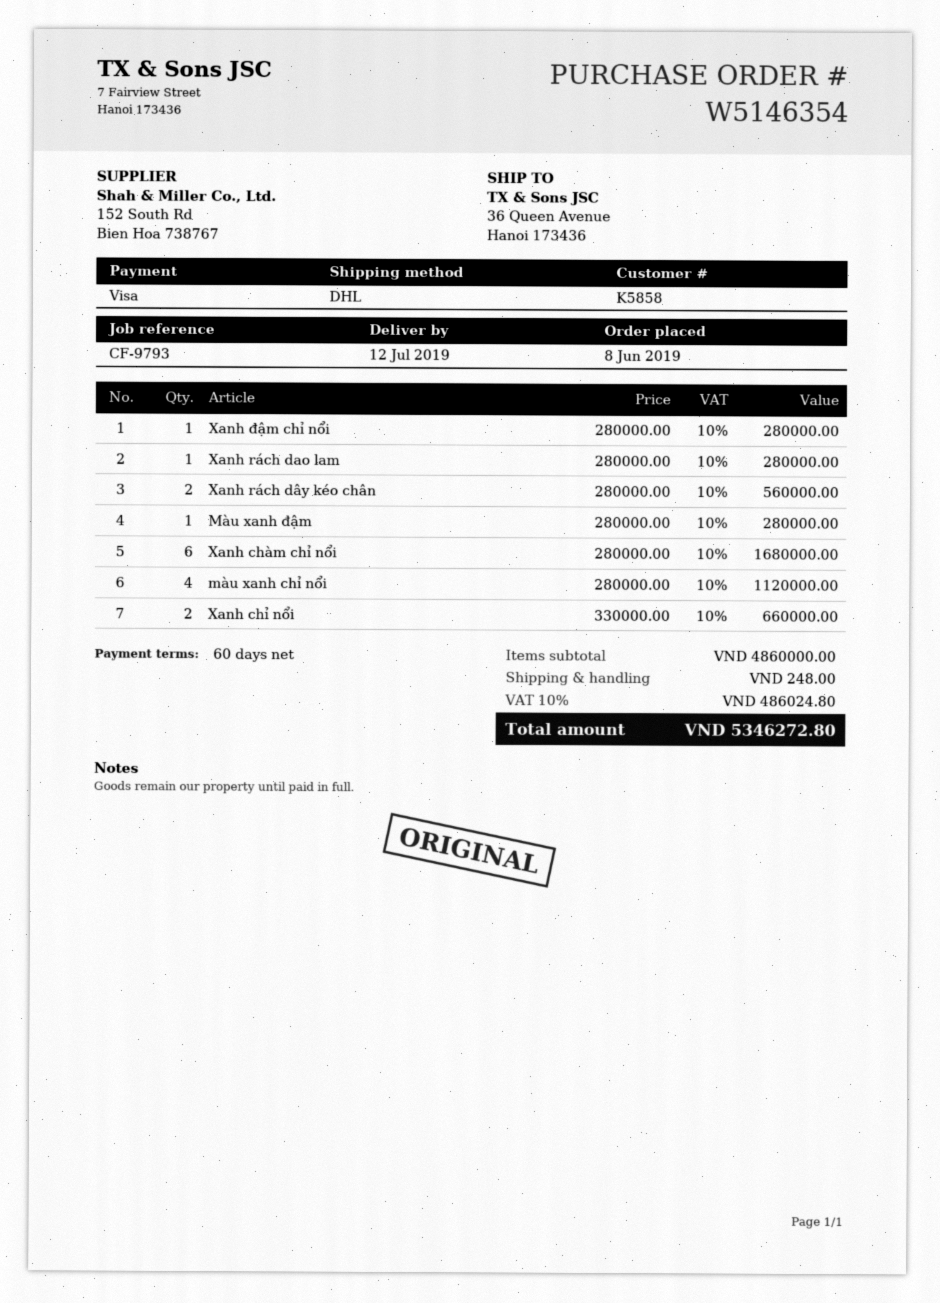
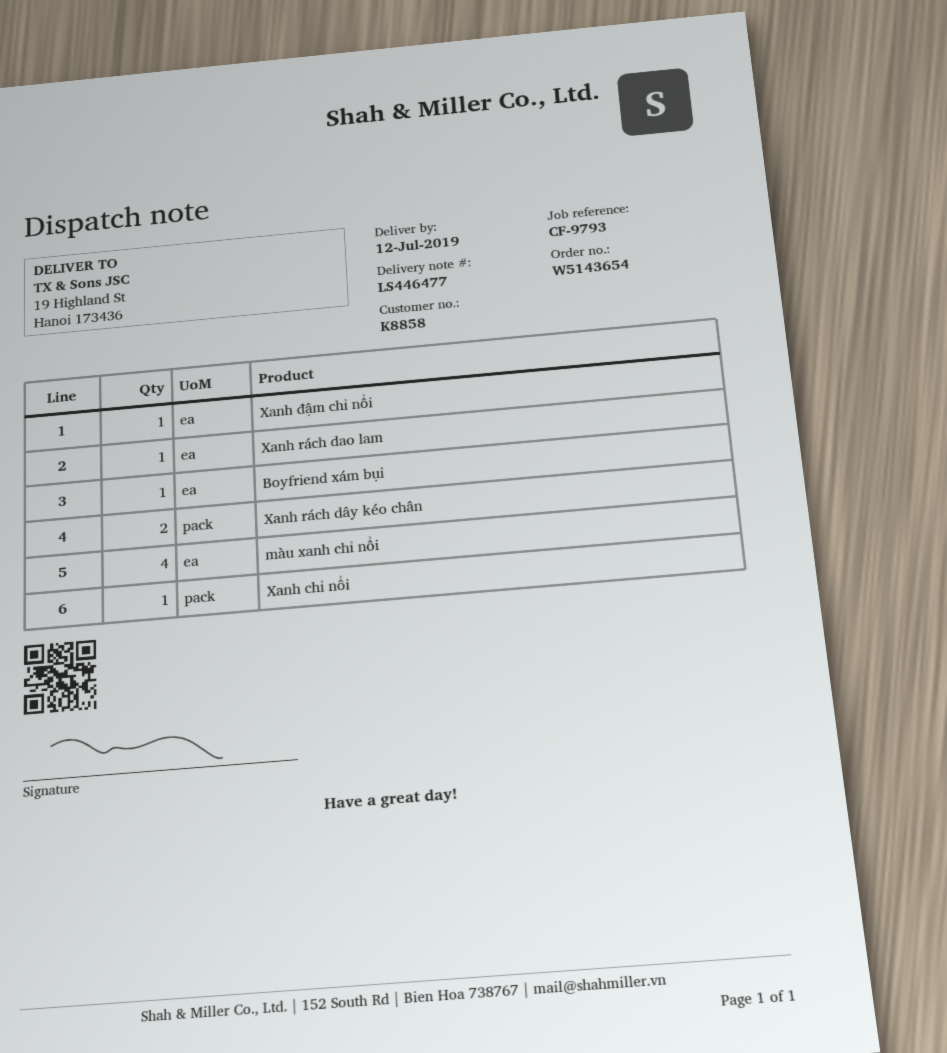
order number: W5146354 -> W5143654
customer number: K5858 -> K8858
ship to: 36 Queen Avenue, Hanoi 173436 -> 19 Highland St, Hanoi 173436
Màu xanh đậm: 1 -> none
Xanh chàm chỉ nổi: 6 -> none
Xanh chỉ nổi: 2 -> 1
Boyfriend xám bụi: none -> 1

